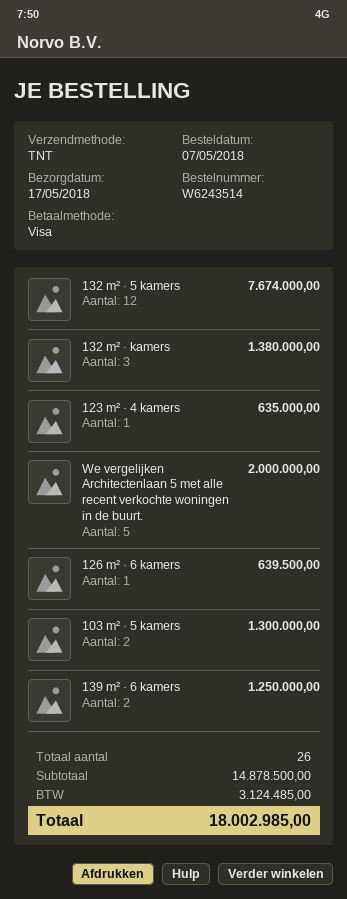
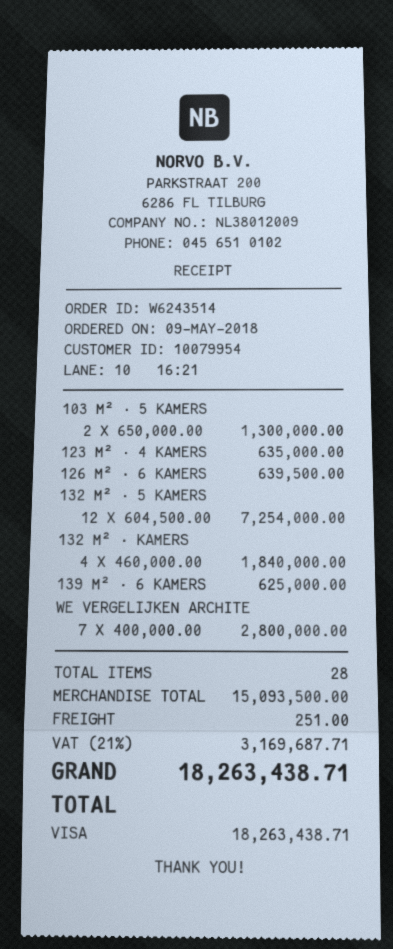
order date: 2018-05-07 -> 2018-05-09
132 m² · 5 kamers: 12 for 7674000.00 -> 12 for 7254000.00
132 m² · kamers: 3 for 1380000.00 -> 4 for 1840000.00
We vergelijken Architectenlaan 5 met alle recent verkochte woningen in de buurt.: 5 for 2000000.00 -> 7 for 2800000.00
139 m² · 6 kamers: 2 for 1250000.00 -> 1 for 625000.00
total quantity: 26 -> 28
subtotal: 14878500.00 -> 15093500.00
shipping: none -> 251.00
tax: 3124485.00 -> 3169687.71
total: 18002985.00 -> 18263438.71

